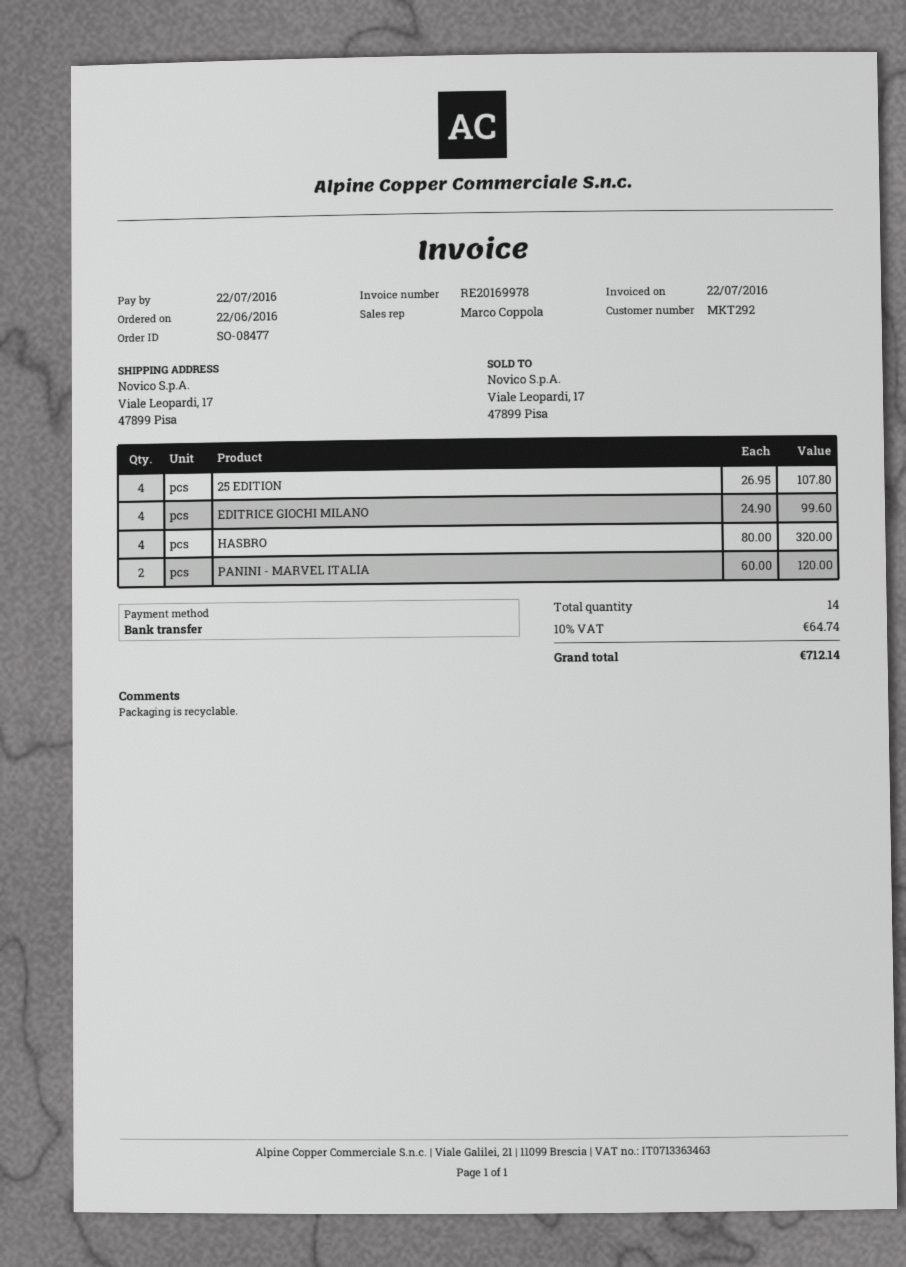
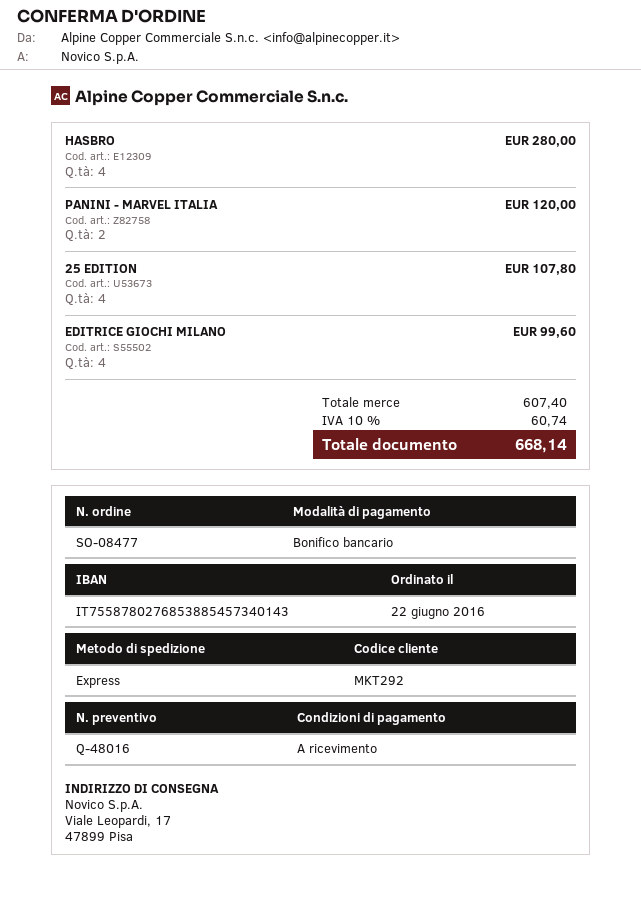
HASBRO: 4 for 320.00 -> 4 for 280.00
tax: 10% = 64.74 -> 10% = 60.74
total: 712.14 -> 668.14

